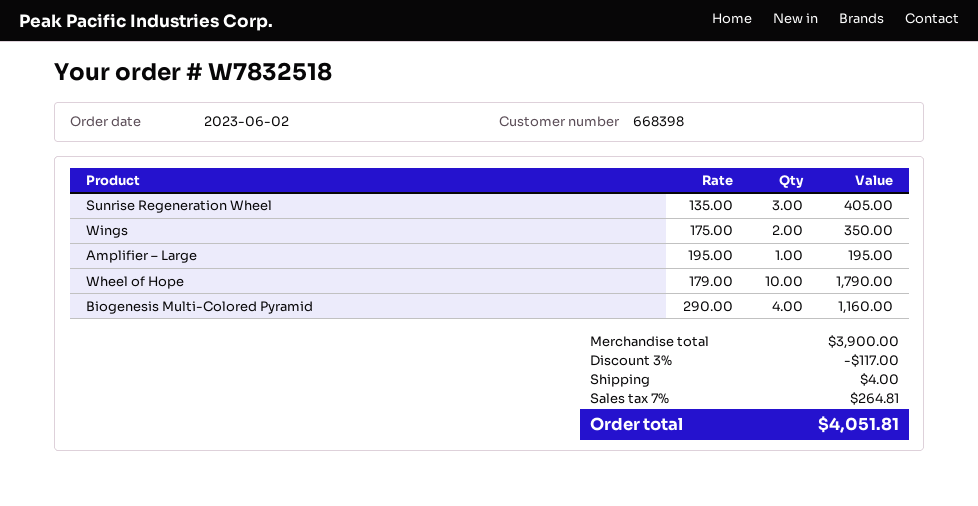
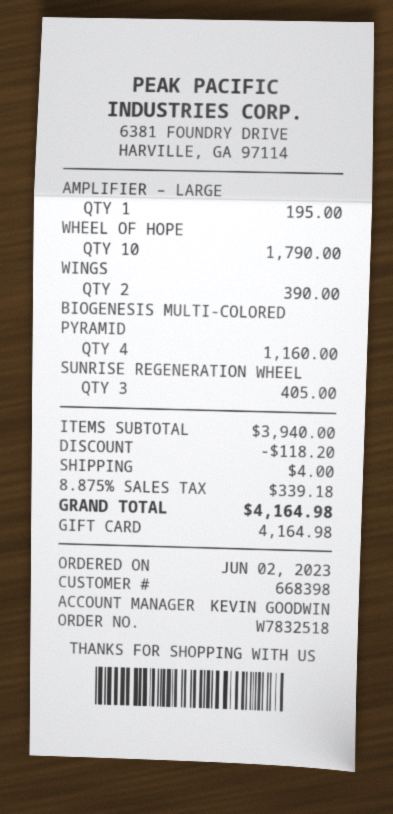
Wings: 2 for 350.00 -> 2 for 390.00
subtotal: 3900.00 -> 3940.00
discount: 117.00 -> 118.20
tax: 7% = 264.81 -> 8.875% = 339.18
total: 4051.81 -> 4164.98

